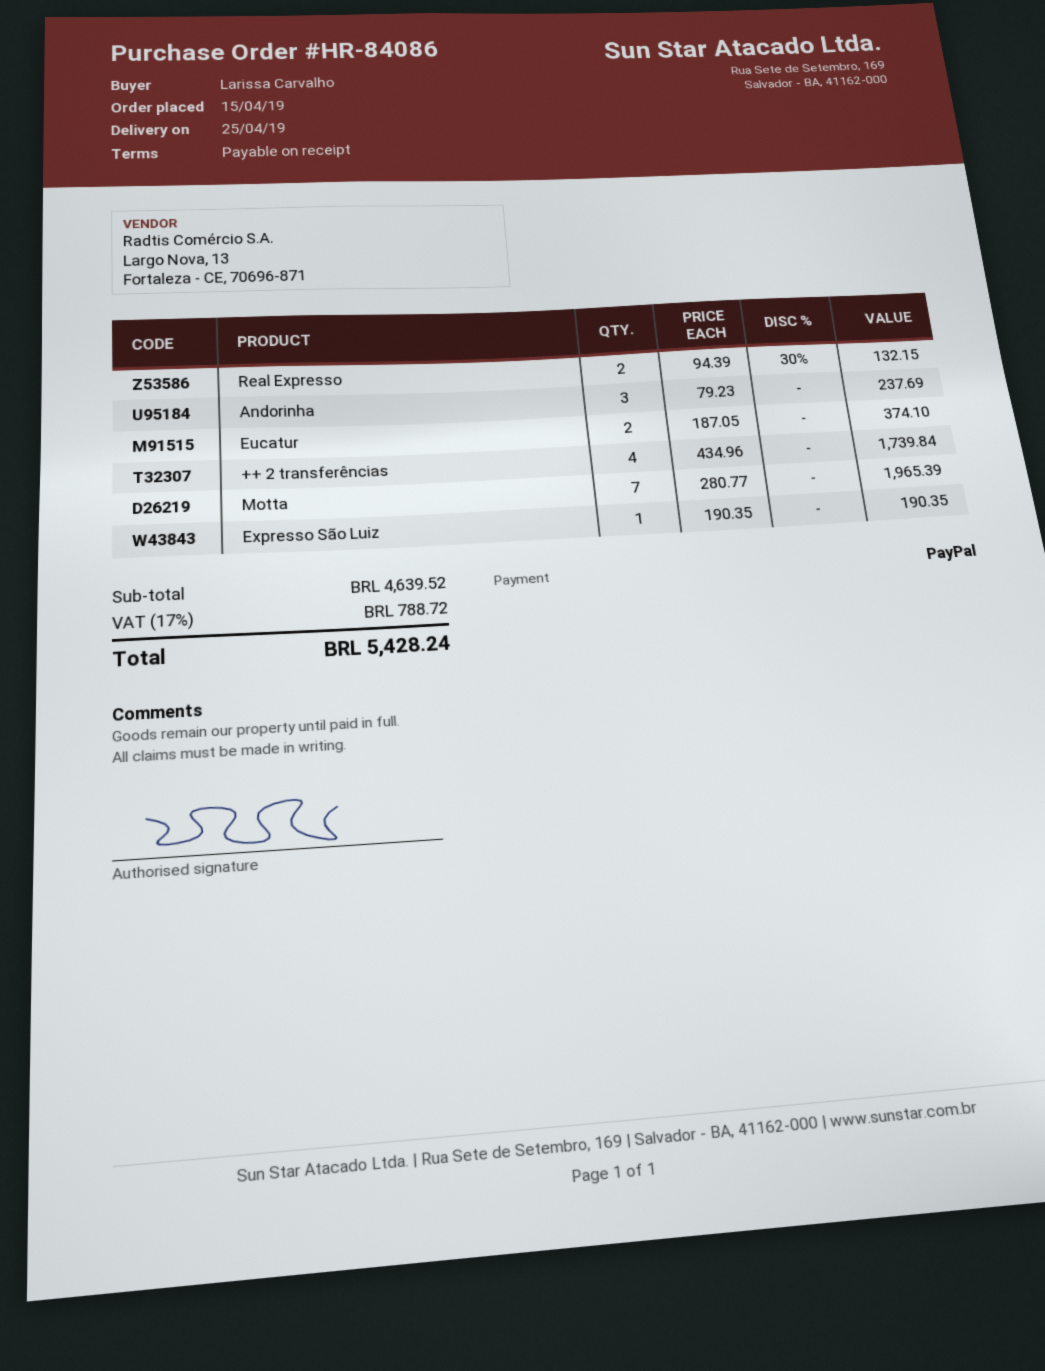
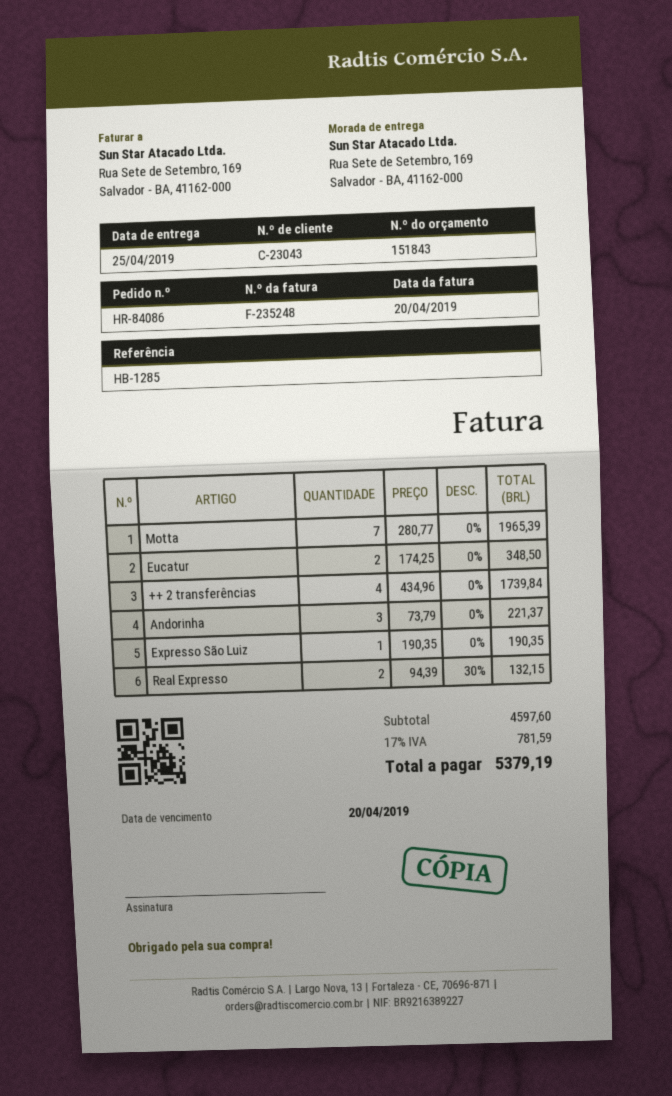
Andorinha: 3 x 79.23 = 237.69 -> 3 x 73.79 = 221.37
Eucatur: 2 x 187.05 = 374.10 -> 2 x 174.25 = 348.50
subtotal: 4639.52 -> 4597.60
tax: 17% = 788.72 -> 17% = 781.59
total: 5428.24 -> 5379.19

